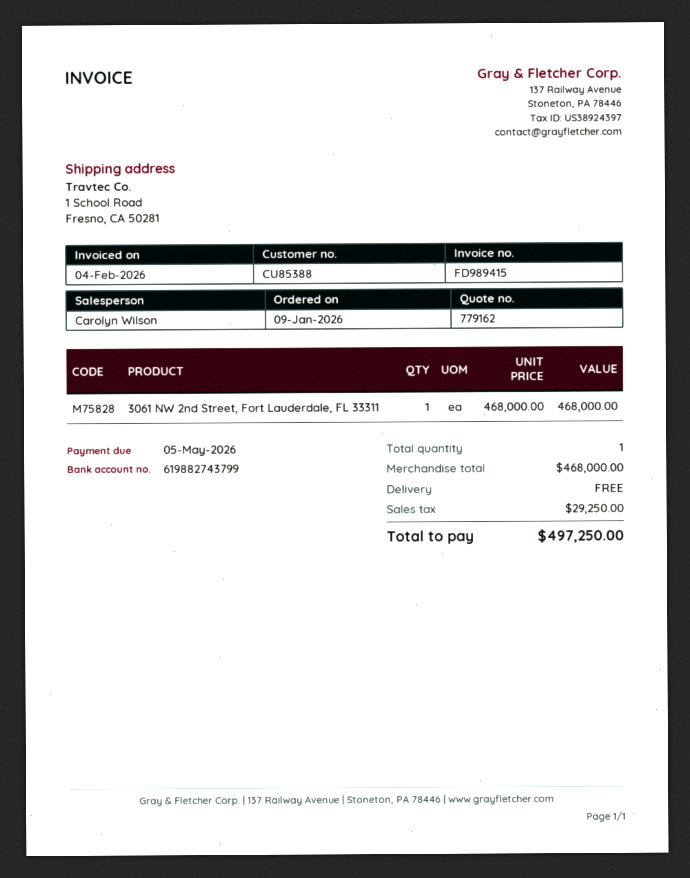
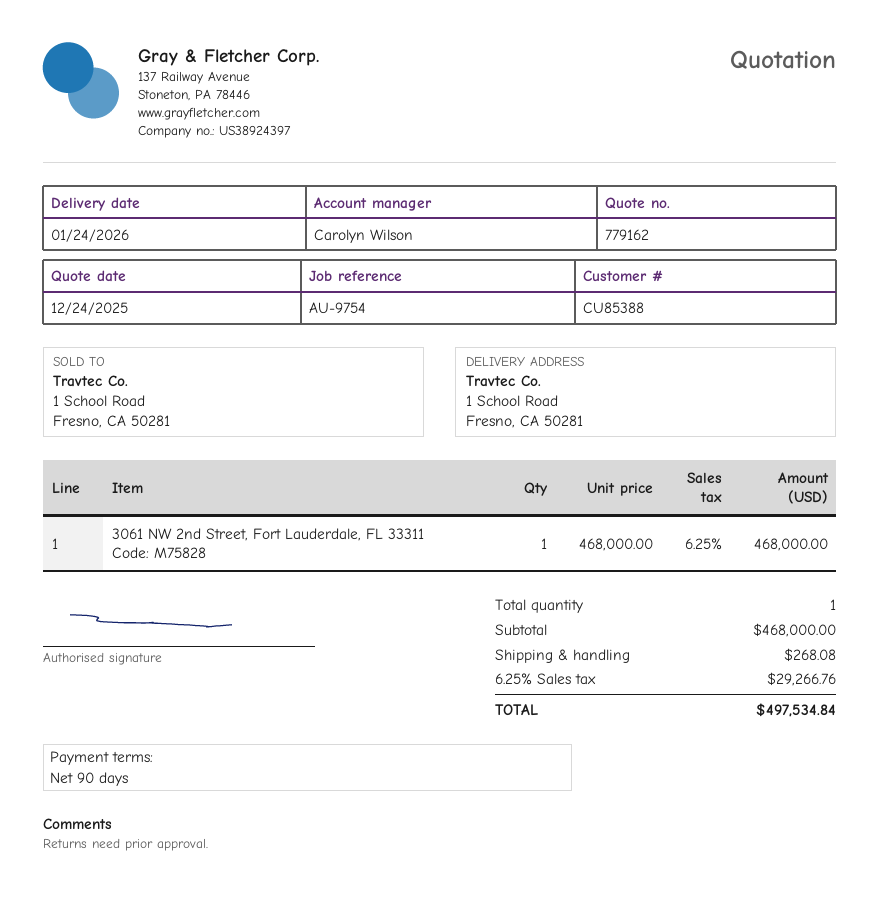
shipping: 0.00 -> 268.08
tax: 29250.00 -> 29266.76
total: 497250.00 -> 497534.84

